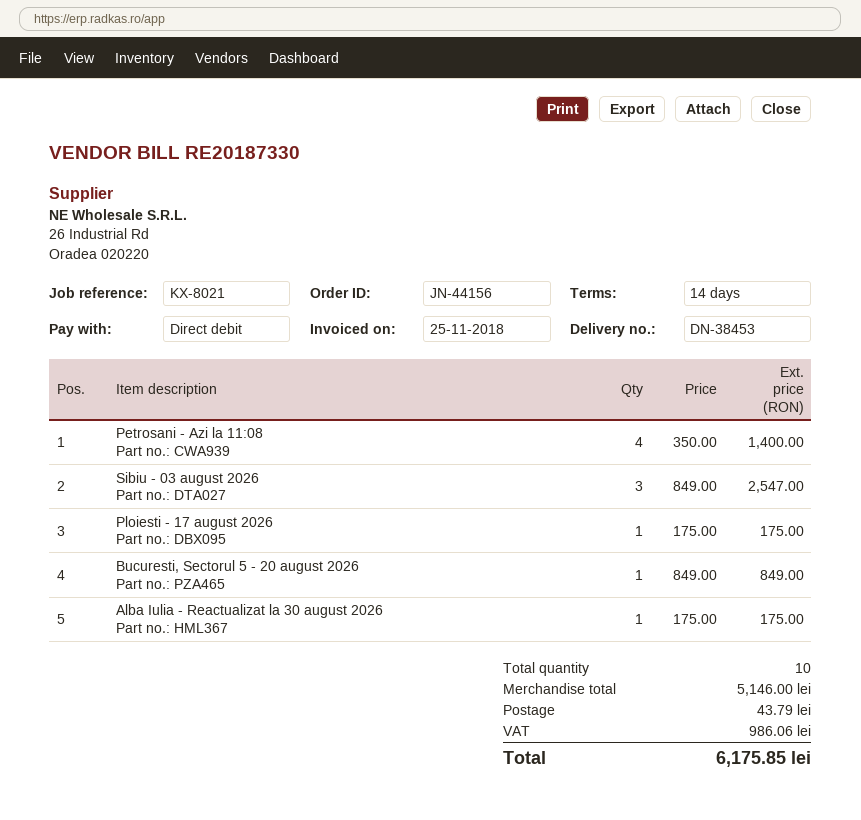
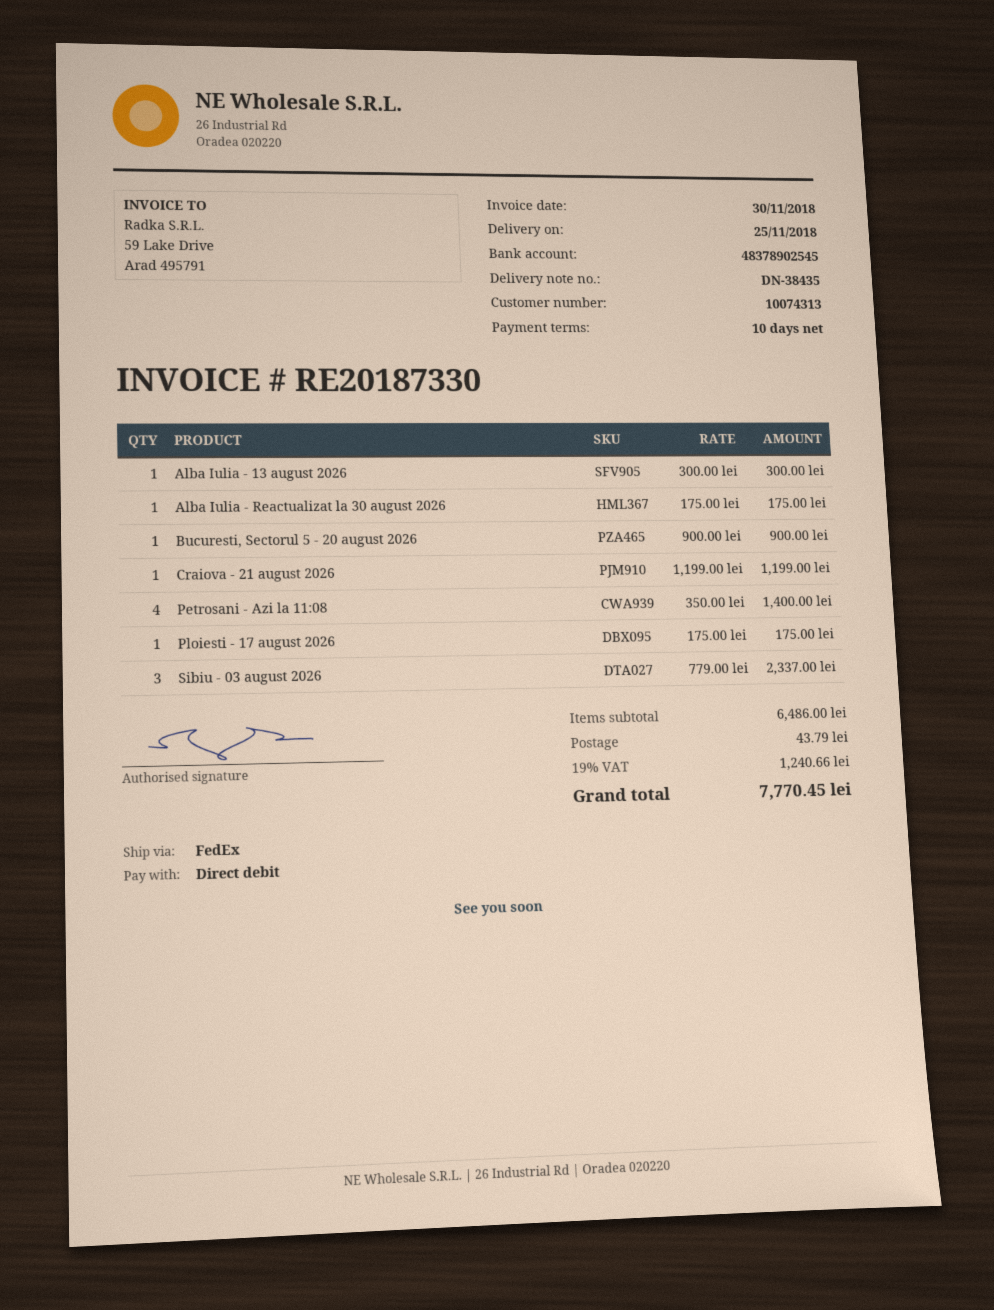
delivery note number: DN-38453 -> DN-38435
invoice date: 2018-11-25 -> 2018-11-30
payment terms: 14 days -> 10 days
Sibiu - 03 august 2026: 3 x 849.00 = 2547.00 -> 3 x 779.00 = 2337.00
Bucuresti, Sectorul 5 - 20 august 2026: 1 x 849.00 = 849.00 -> 1 x 900.00 = 900.00
Alba Iulia - 13 august 2026: none -> 1 x 300.00 = 300.00
Craiova - 21 august 2026: none -> 1 x 1199.00 = 1199.00
subtotal: 5146.00 -> 6486.00
tax: 986.06 -> 1240.66
total: 6175.85 -> 7770.45

